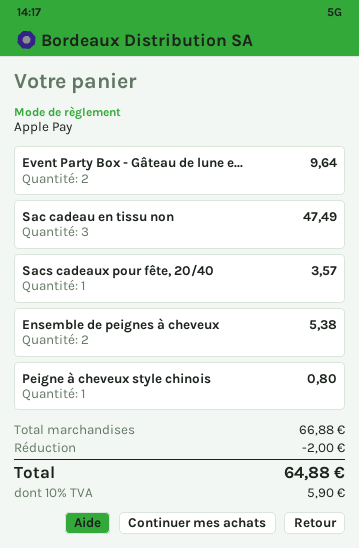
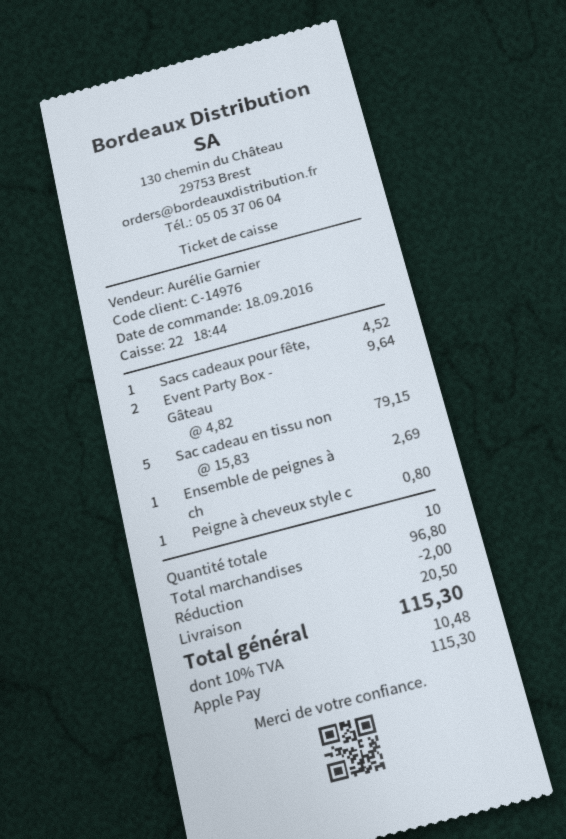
Sac cadeau en tissu non: 3 for 47.49 -> 5 for 79.15
Sacs cadeaux pour fête, 20/40: 1 for 3.57 -> 1 for 4.52
Ensemble de peignes à cheveux: 2 for 5.38 -> 1 for 2.69
subtotal: 66.88 -> 96.80
shipping: none -> 20.50
tax: 10% = 5.90 -> 10% = 10.48
total: 64.88 -> 115.30

